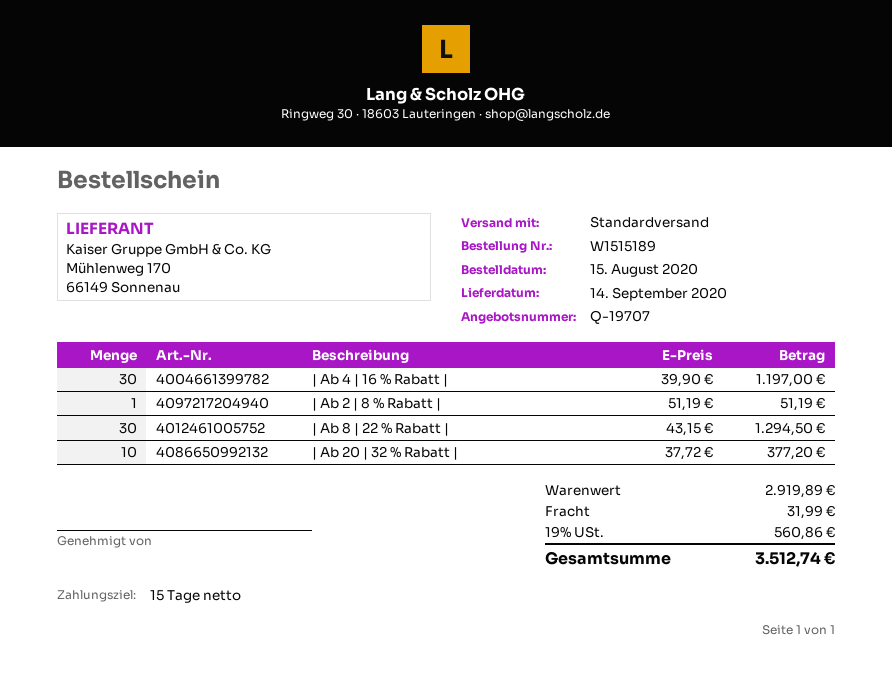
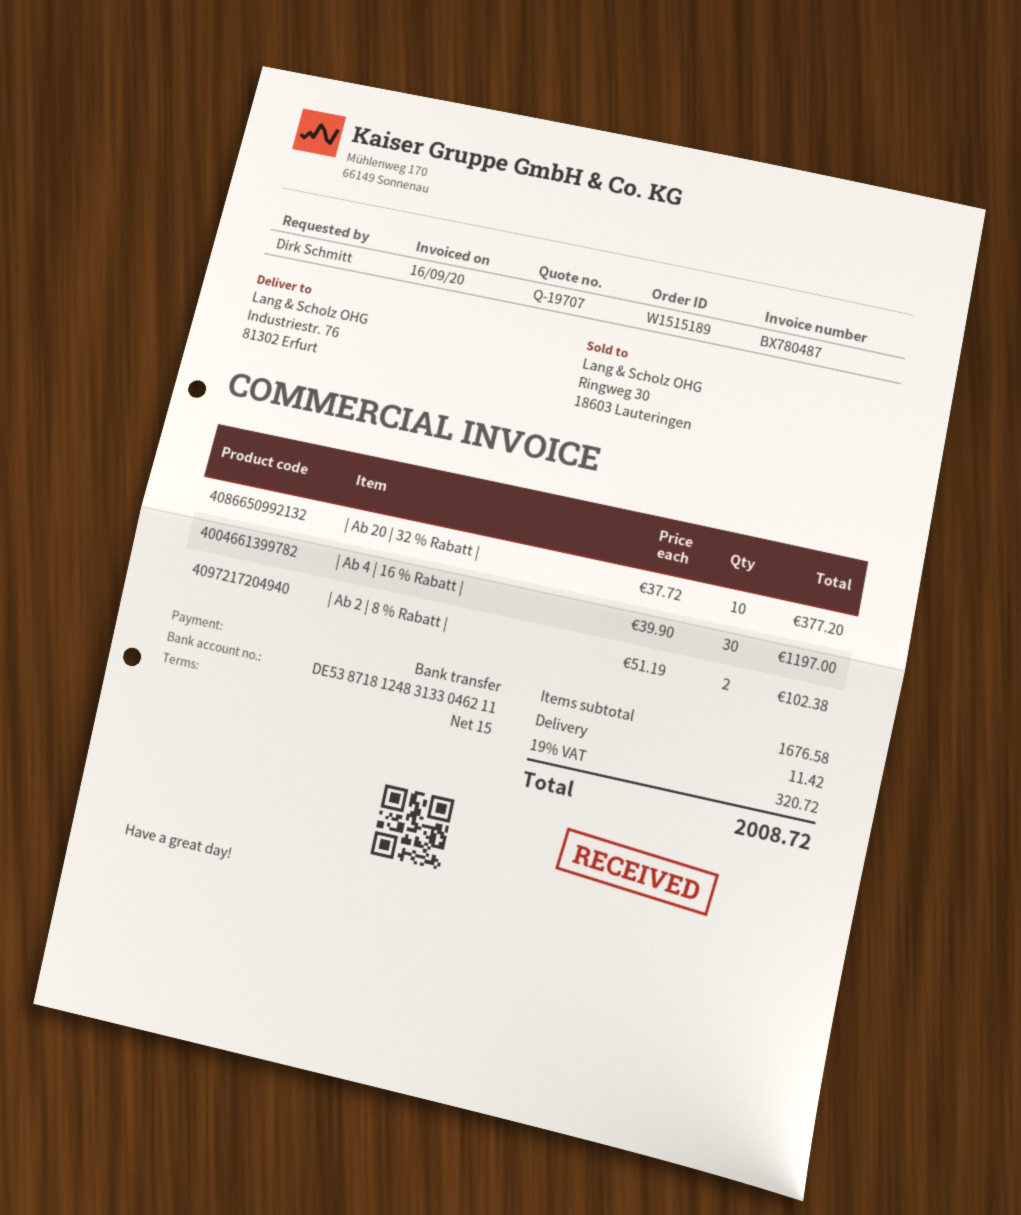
| Ab 2 | 8 % Rabatt |: 1 x 51.19 = 51.19 -> 2 x 51.19 = 102.38
| Ab 8 | 22 % Rabatt |: 30 x 43.15 = 1294.50 -> none
subtotal: 2919.89 -> 1676.58
shipping: 31.99 -> 11.42
tax: 19% = 560.86 -> 19% = 320.72
total: 3512.74 -> 2008.72

